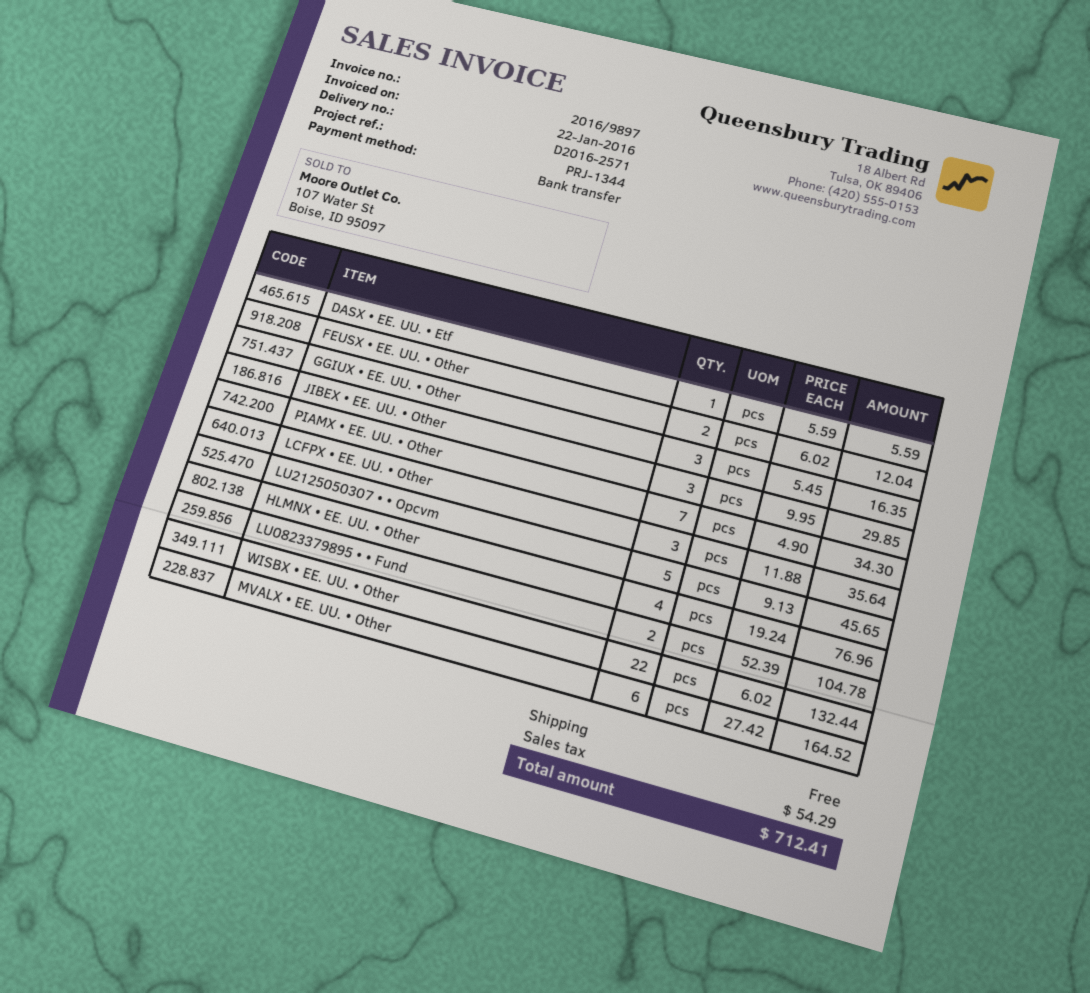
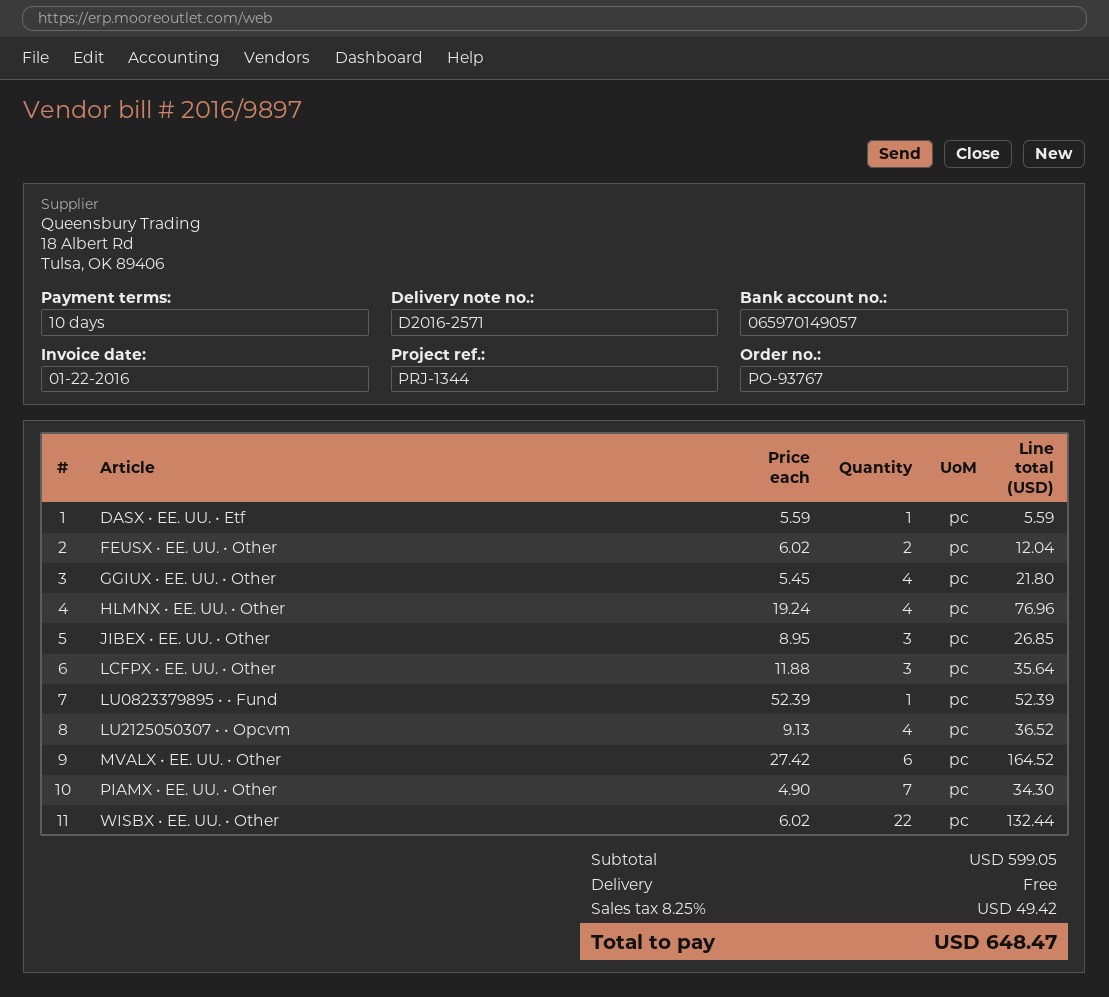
GGIUX • EE. UU. • Other: 3 x 5.45 = 16.35 -> 4 x 5.45 = 21.80
JIBEX • EE. UU. • Other: 3 x 9.95 = 29.85 -> 3 x 8.95 = 26.85
LU2125050307 • • Opcvm: 5 x 9.13 = 45.65 -> 4 x 9.13 = 36.52
LU0823379895 • • Fund: 2 x 52.39 = 104.78 -> 1 x 52.39 = 52.39
tax: 54.29 -> 49.42
total: 712.41 -> 648.47

